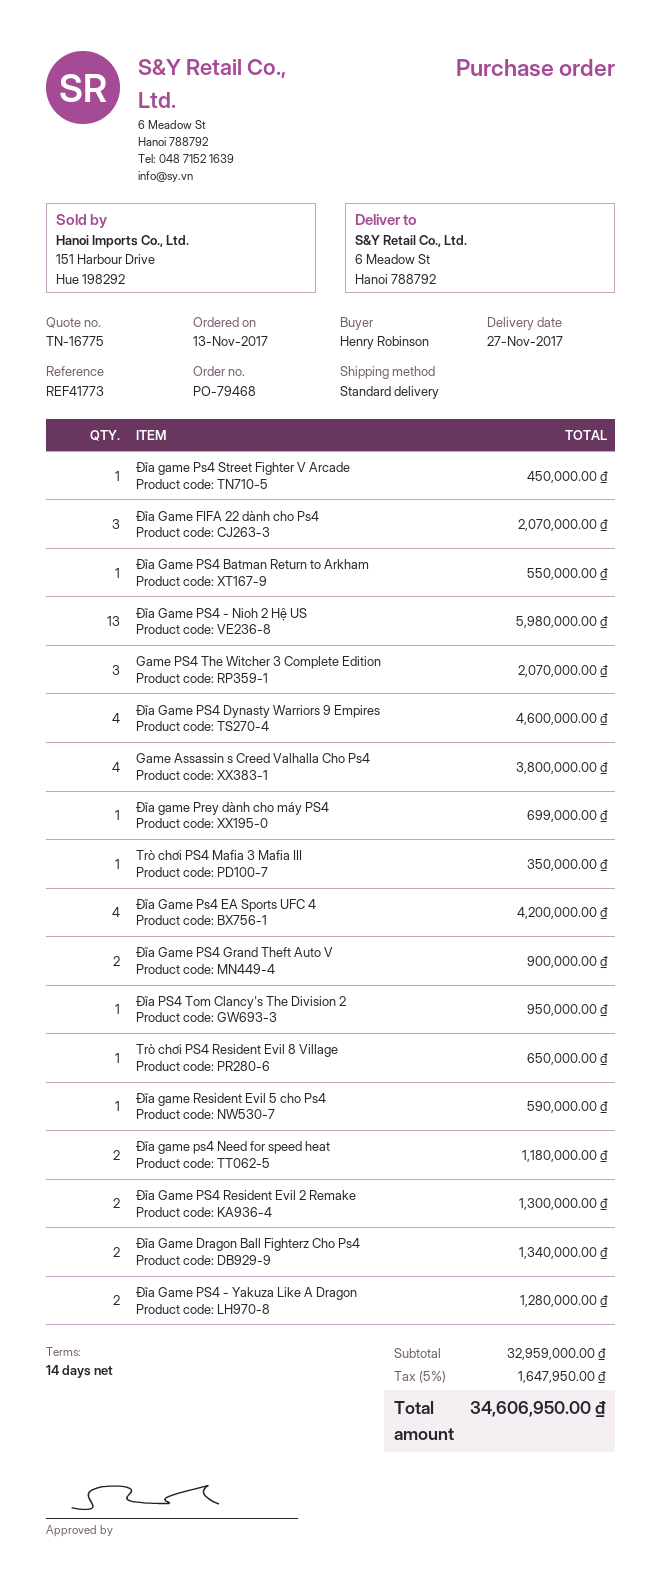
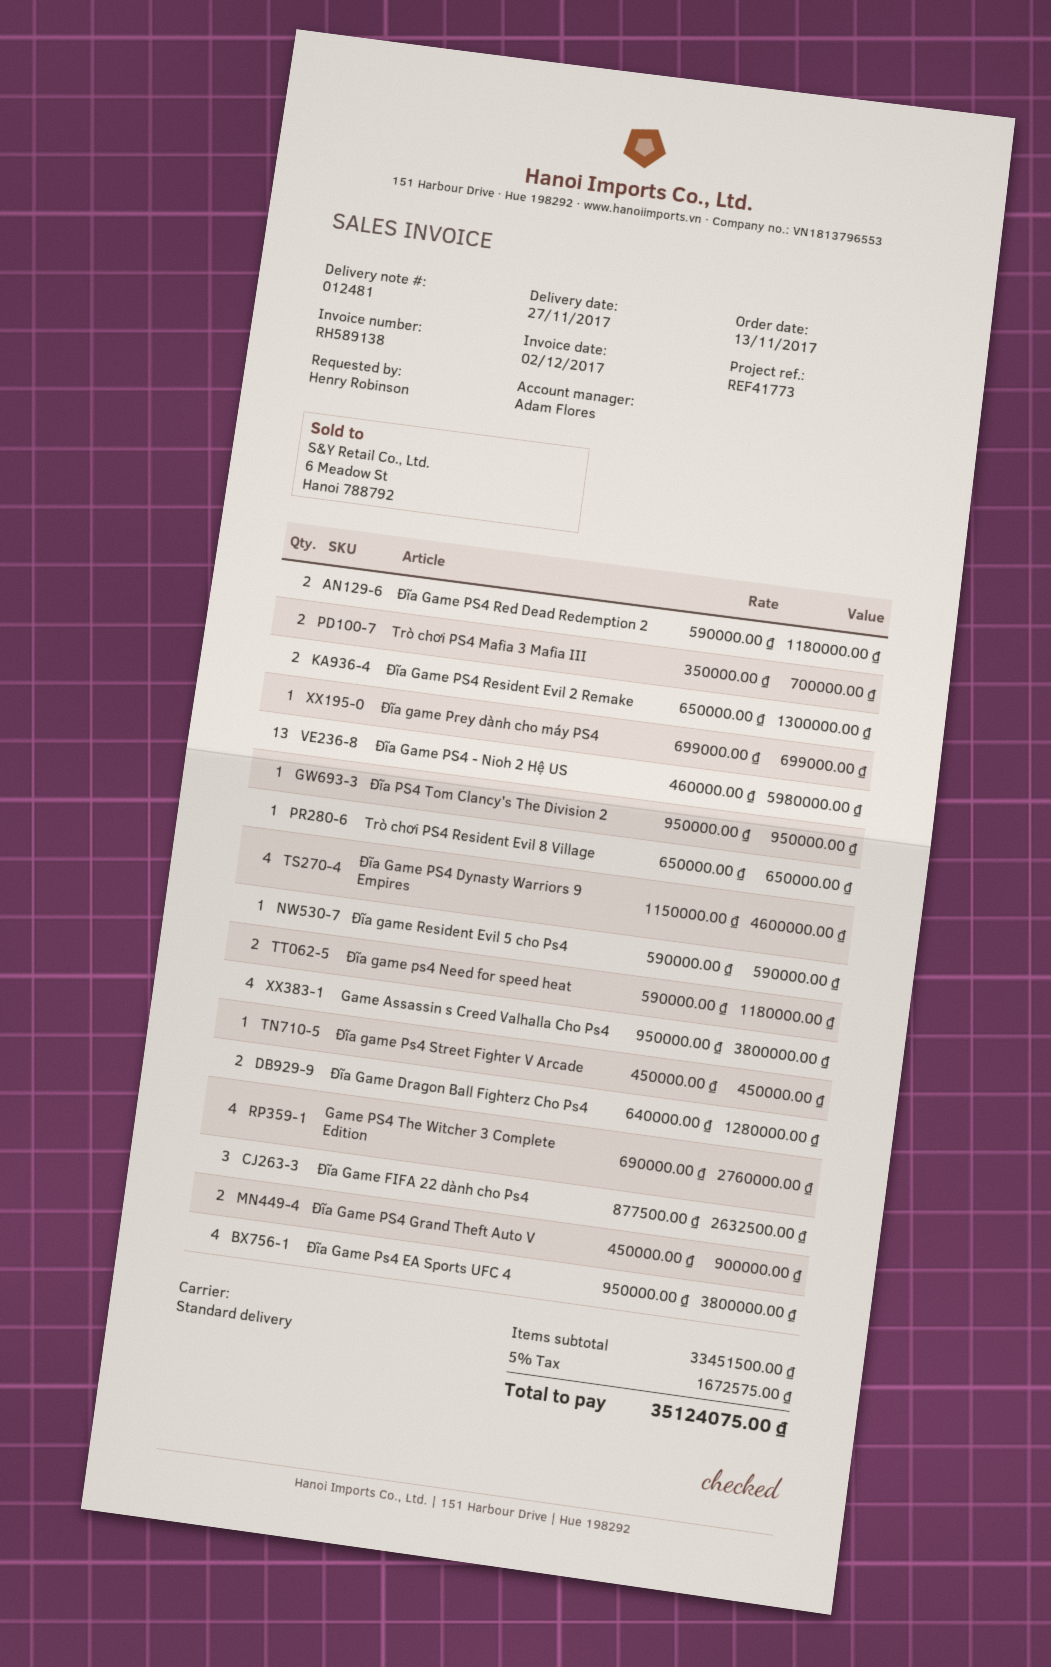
Đĩa Game FIFA 22 dành cho Ps4: 3 for 2070000.00 -> 3 for 2632500.00
Đĩa Game PS4 Batman Return to Arkham: 1 for 550000.00 -> none
Game PS4 The Witcher 3 Complete Edition: 3 for 2070000.00 -> 4 for 2760000.00
Trò chơi PS4 Mafia 3 Mafia III: 1 for 350000.00 -> 2 for 700000.00
Đĩa Game Ps4 EA Sports UFC 4: 4 for 4200000.00 -> 4 for 3800000.00
Đĩa Game Dragon Ball Fighterz Cho Ps4: 2 for 1340000.00 -> 2 for 1280000.00
Đĩa Game PS4 - Yakuza Like A Dragon: 2 for 1280000.00 -> none
Đĩa Game PS4 Red Dead Redemption 2: none -> 2 for 1180000.00
subtotal: 32959000.00 -> 33451500.00
tax: 5% = 1647950.00 -> 5% = 1672575.00
total: 34606950.00 -> 35124075.00

